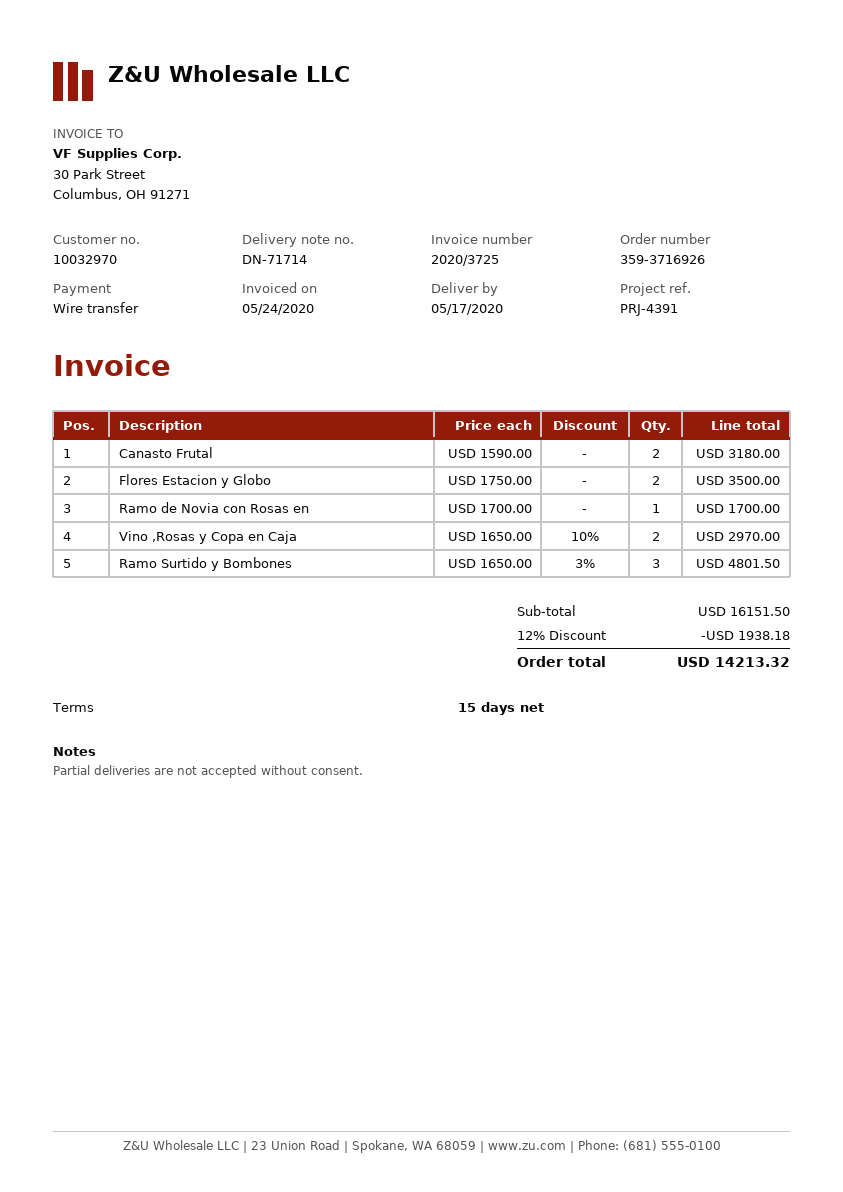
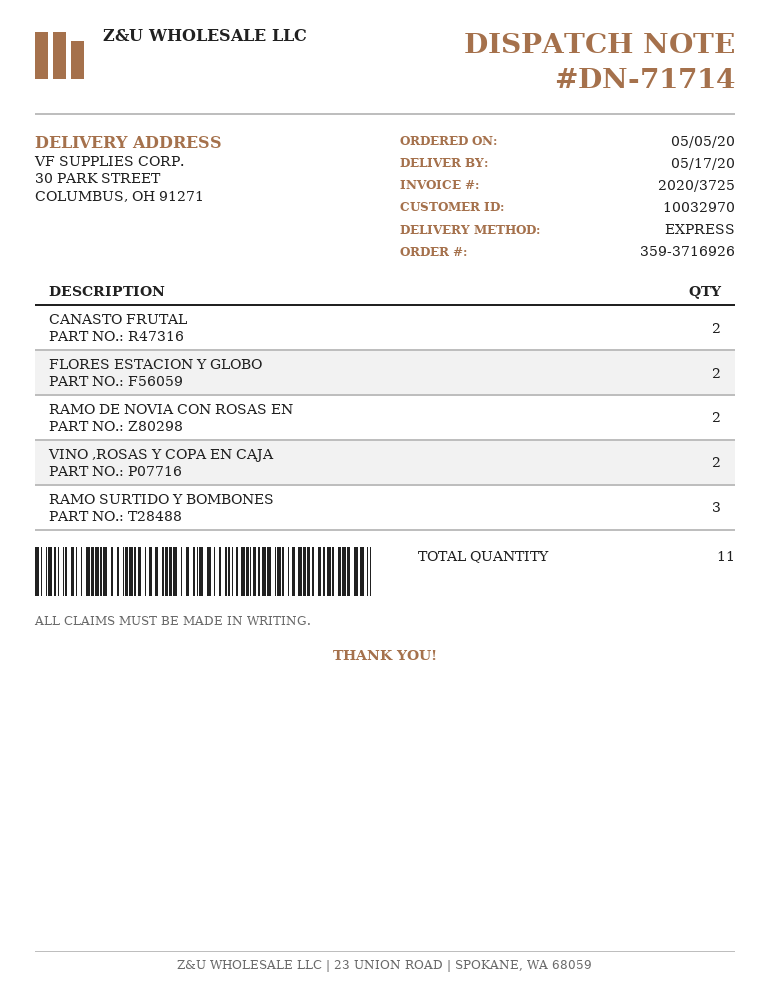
Ramo de Novia con Rosas en: 1 -> 2

